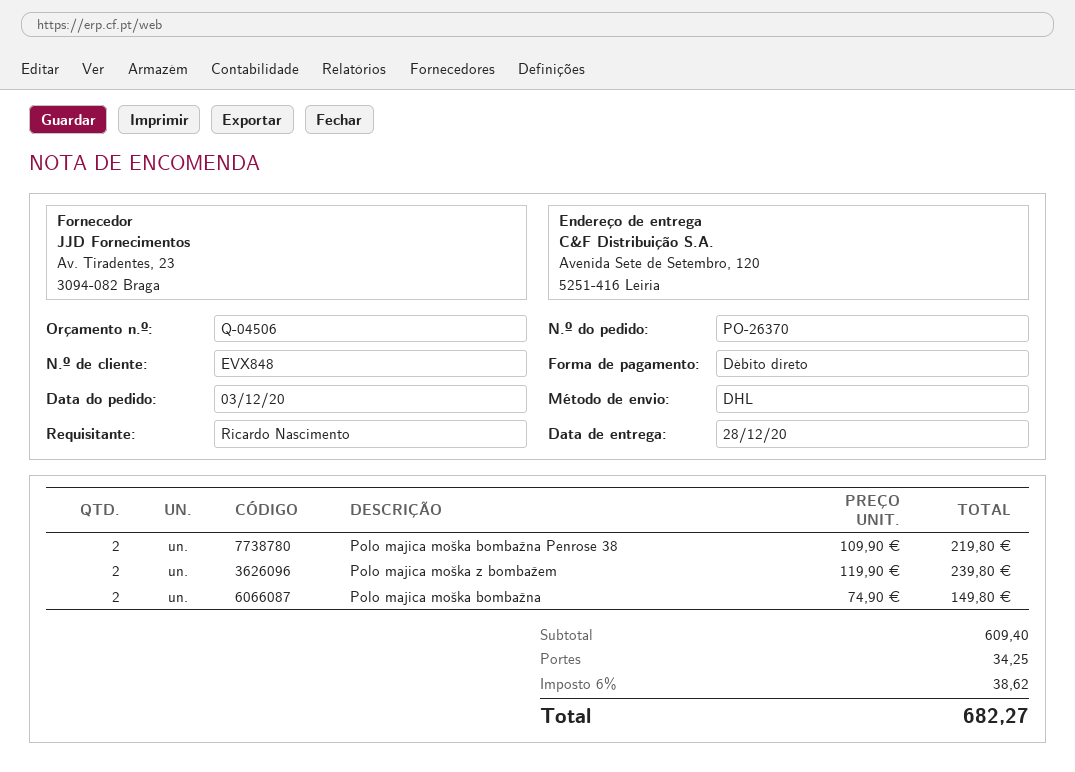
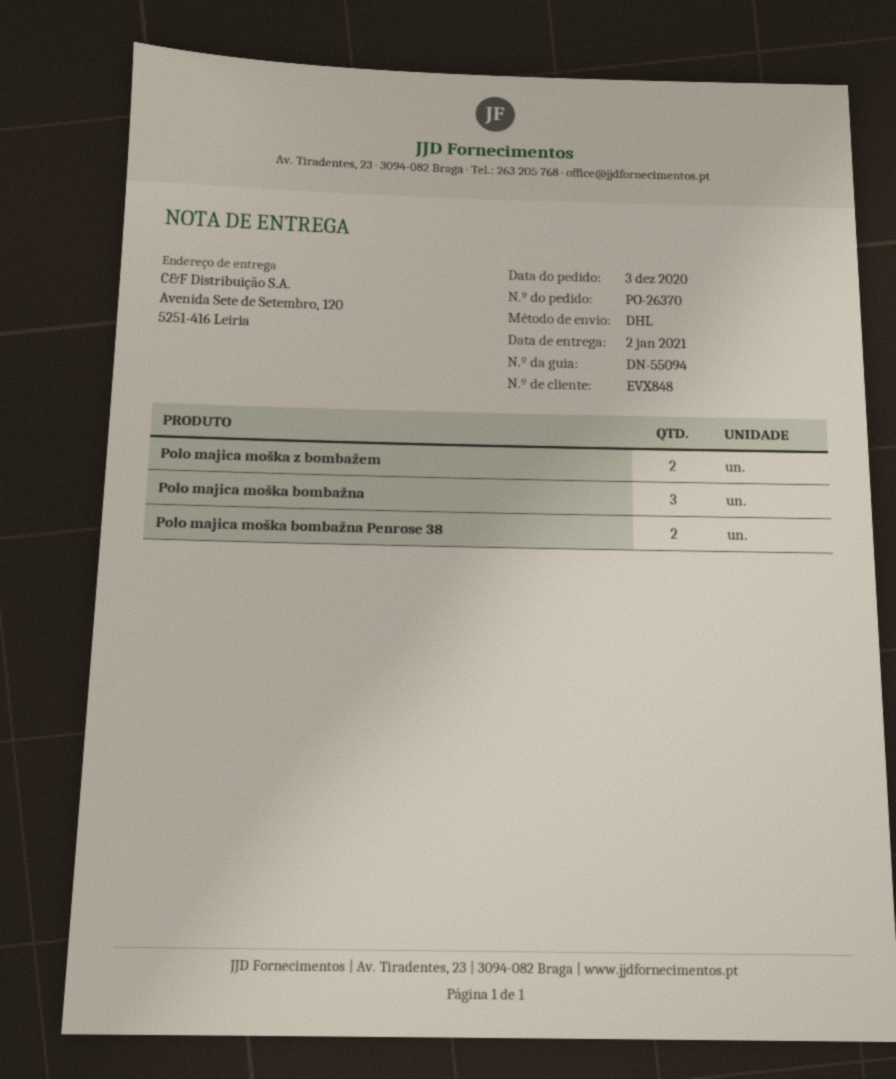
delivery date: 2020-12-28 -> 2021-01-02
Polo majica moška bombažna: 2 -> 3

